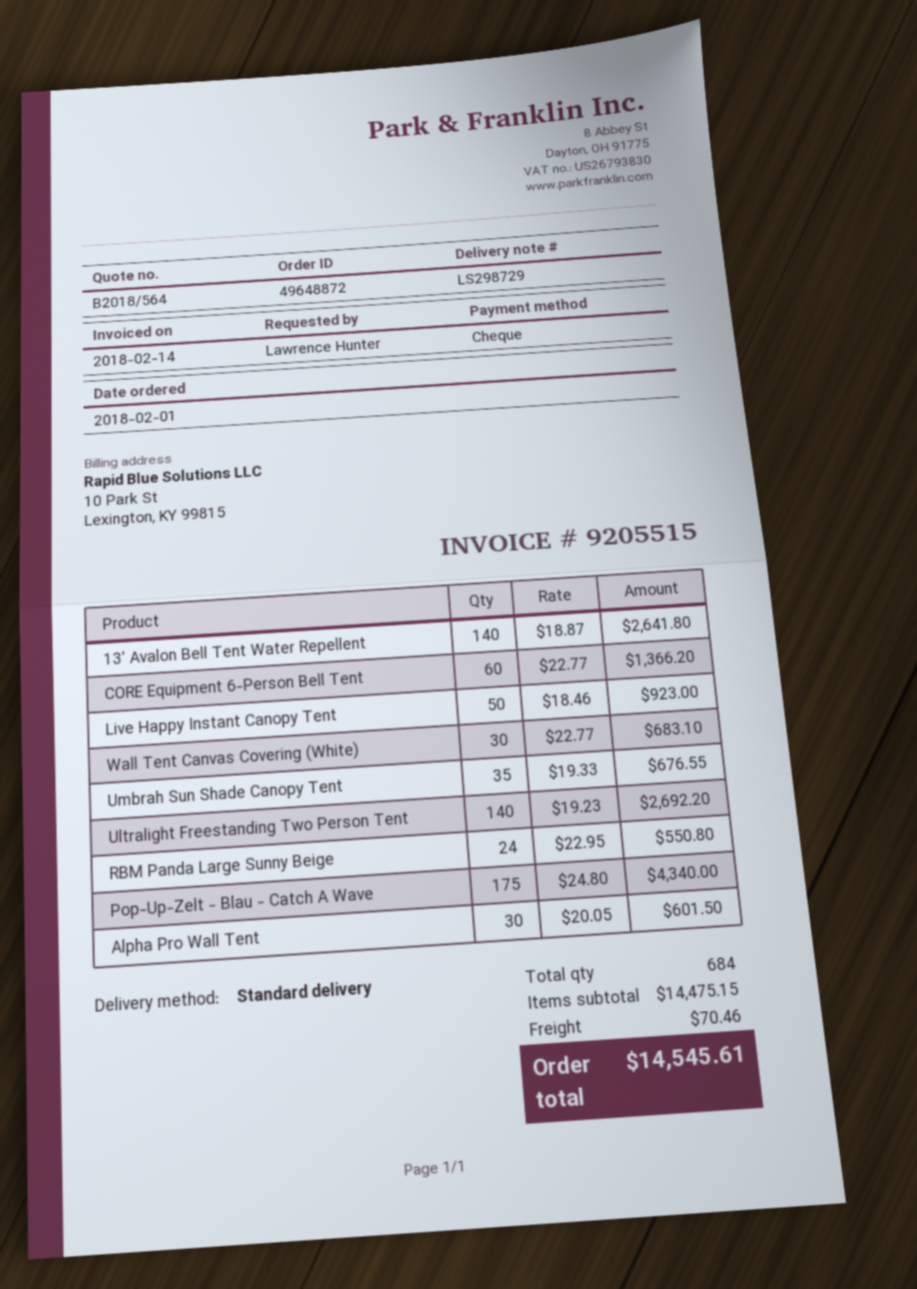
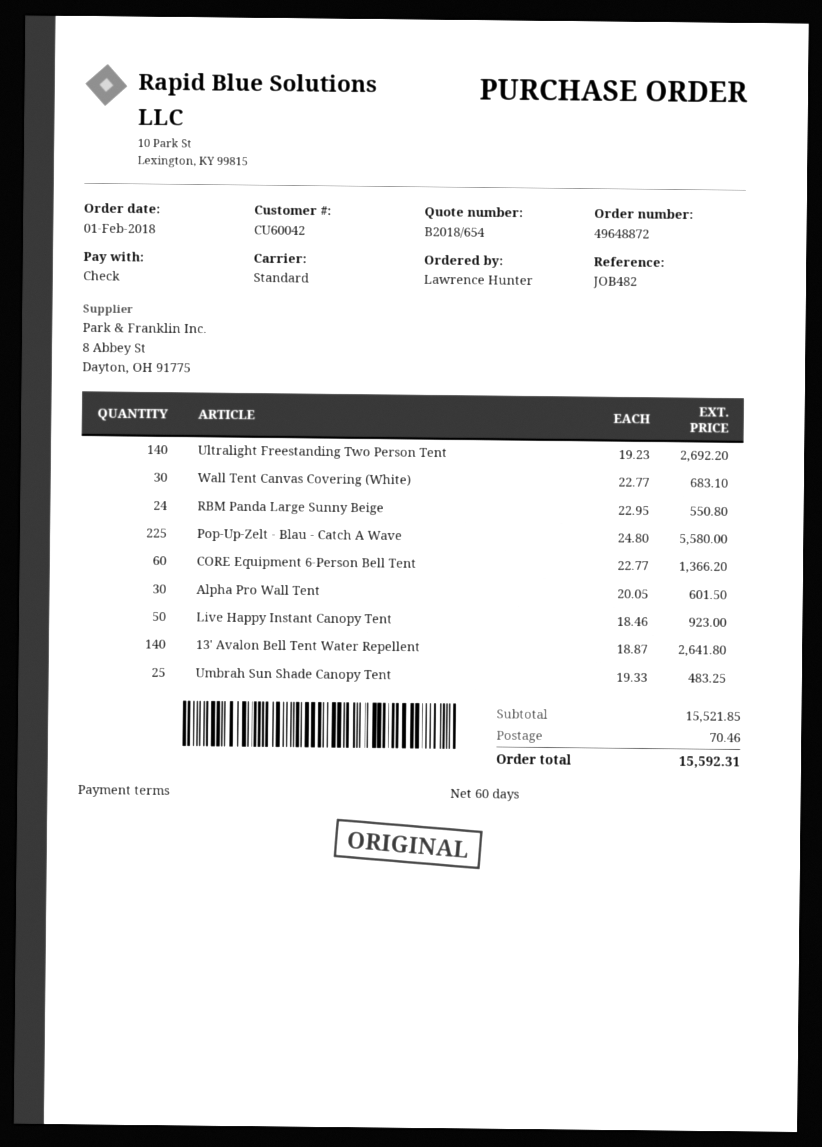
quote number: B2018/564 -> B2018/654
Umbrah Sun Shade Canopy Tent: 35 x 19.33 = 676.55 -> 25 x 19.33 = 483.25
Pop-Up-Zelt - Blau - Catch A Wave: 175 x 24.80 = 4340.00 -> 225 x 24.80 = 5580.00
subtotal: 14475.15 -> 15521.85
total: 14545.61 -> 15592.31

